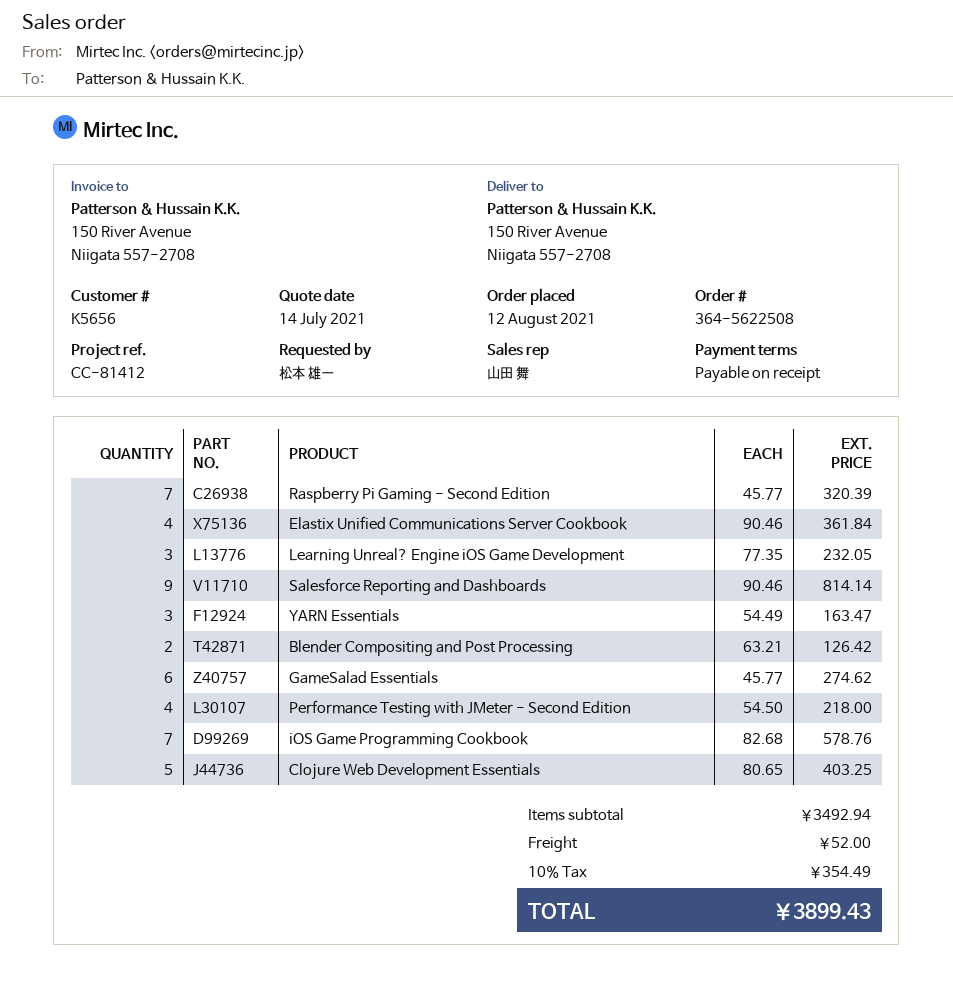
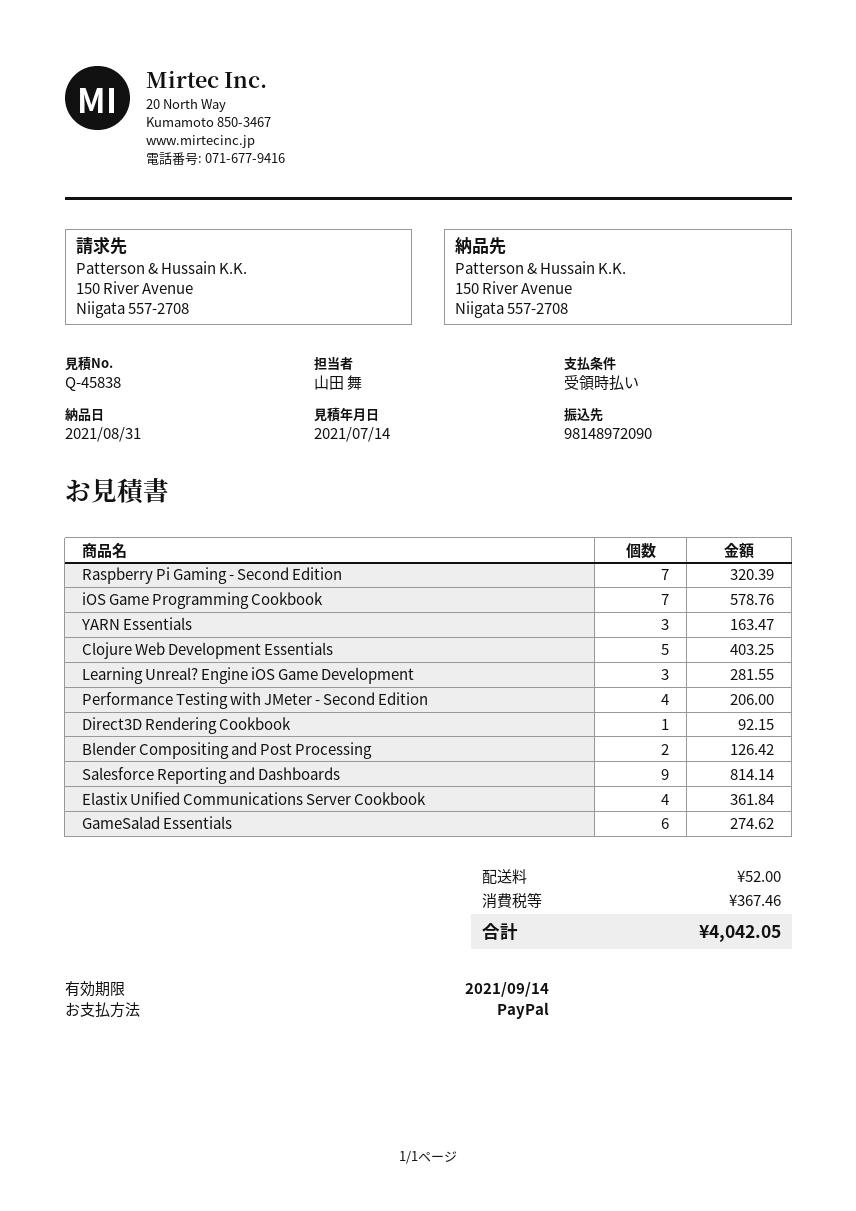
Learning Unreal? Engine iOS Game Development: 3 for 232.05 -> 3 for 281.55
Performance Testing with JMeter - Second Edition: 4 for 218.00 -> 4 for 206.00
Direct3D Rendering Cookbook: none -> 1 for 92.15
tax: 354.49 -> 367.46
total: 3899.43 -> 4042.05

